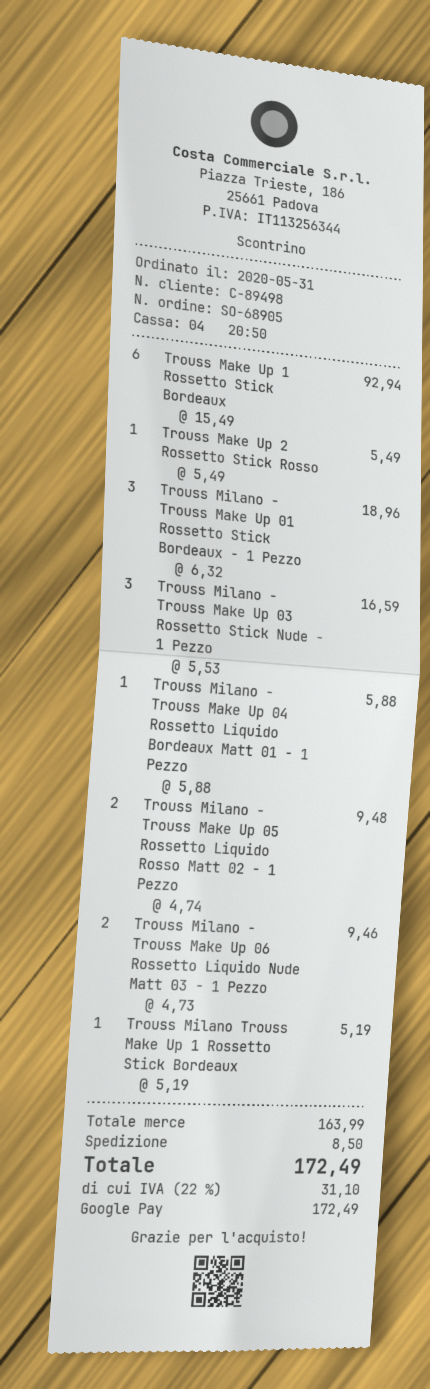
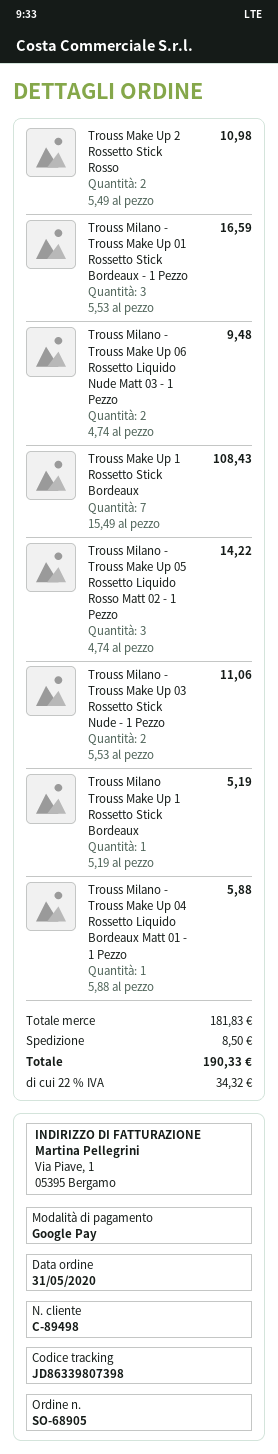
Trouss Make Up 1 Rossetto Stick Bordeaux: 6 x 15.49 = 92.94 -> 7 x 15.49 = 108.43
Trouss Make Up 2 Rossetto Stick Rosso: 1 x 5.49 = 5.49 -> 2 x 5.49 = 10.98
Trouss Milano - Trouss Make Up 01 Rossetto Stick Bordeaux - 1 Pezzo: 3 x 6.32 = 18.96 -> 3 x 5.53 = 16.59
Trouss Milano - Trouss Make Up 03 Rossetto Stick Nude - 1 Pezzo: 3 x 5.53 = 16.59 -> 2 x 5.53 = 11.06
Trouss Milano - Trouss Make Up 05 Rossetto Liquido Rosso Matt 02 - 1 Pezzo: 2 x 4.74 = 9.48 -> 3 x 4.74 = 14.22
Trouss Milano - Trouss Make Up 06 Rossetto Liquido Nude Matt 03 - 1 Pezzo: 2 x 4.73 = 9.46 -> 2 x 4.74 = 9.48
subtotal: 163.99 -> 181.83
tax: 22% = 31.10 -> 22% = 34.32
total: 172.49 -> 190.33

